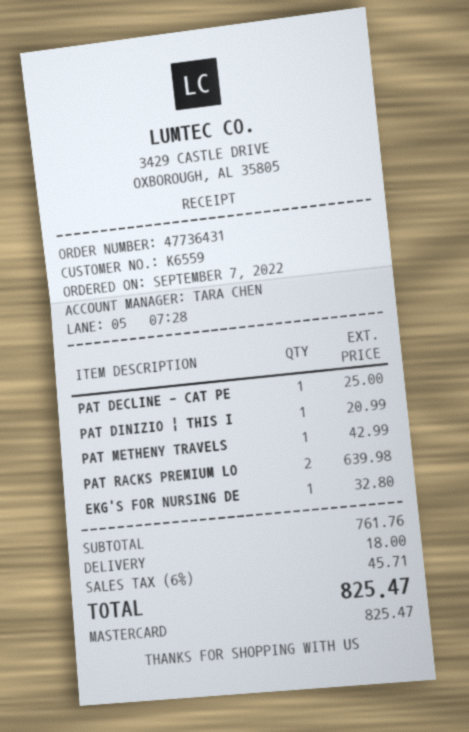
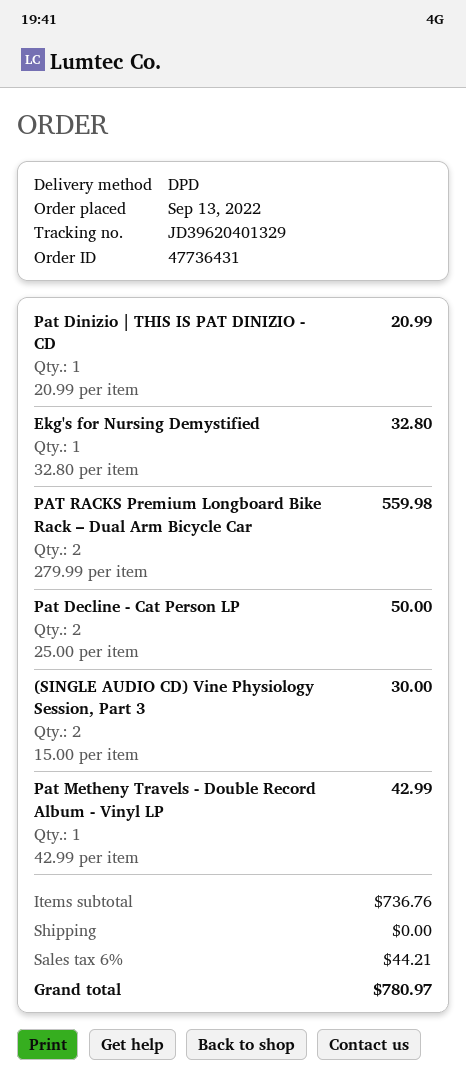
order date: 2022-09-07 -> 2022-09-13
PAT DECLINE - CAT PE: 1 for 25.00 -> 2 for 50.00
PAT RACKS PREMIUM LO: 2 for 639.98 -> 2 for 559.98
(SINGLE AUDIO CD) Vine Physiology Session, Part 3: none -> 2 for 30.00
subtotal: 761.76 -> 736.76
shipping: 18.00 -> 0.00
tax: 6% = 45.71 -> 6% = 44.21
total: 825.47 -> 780.97

